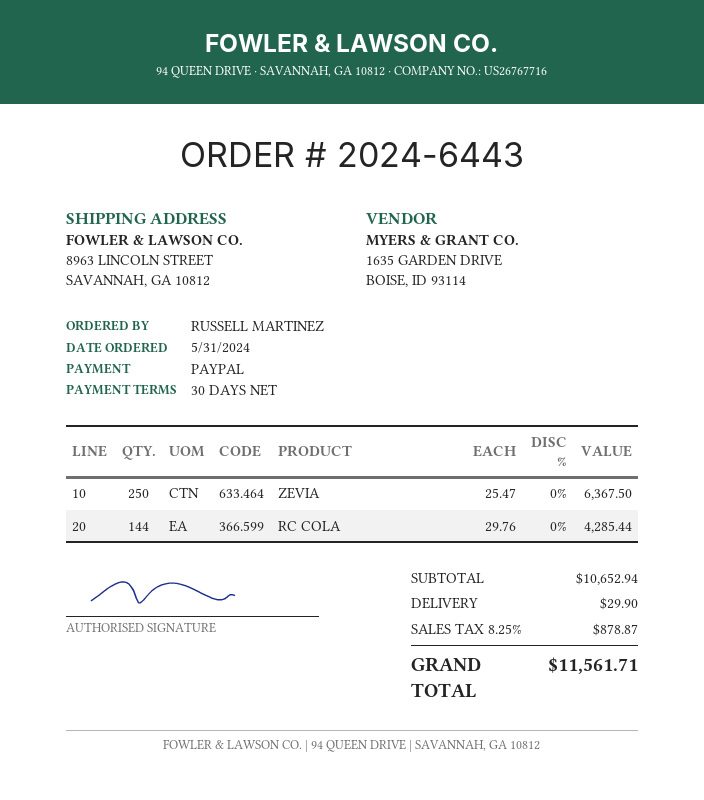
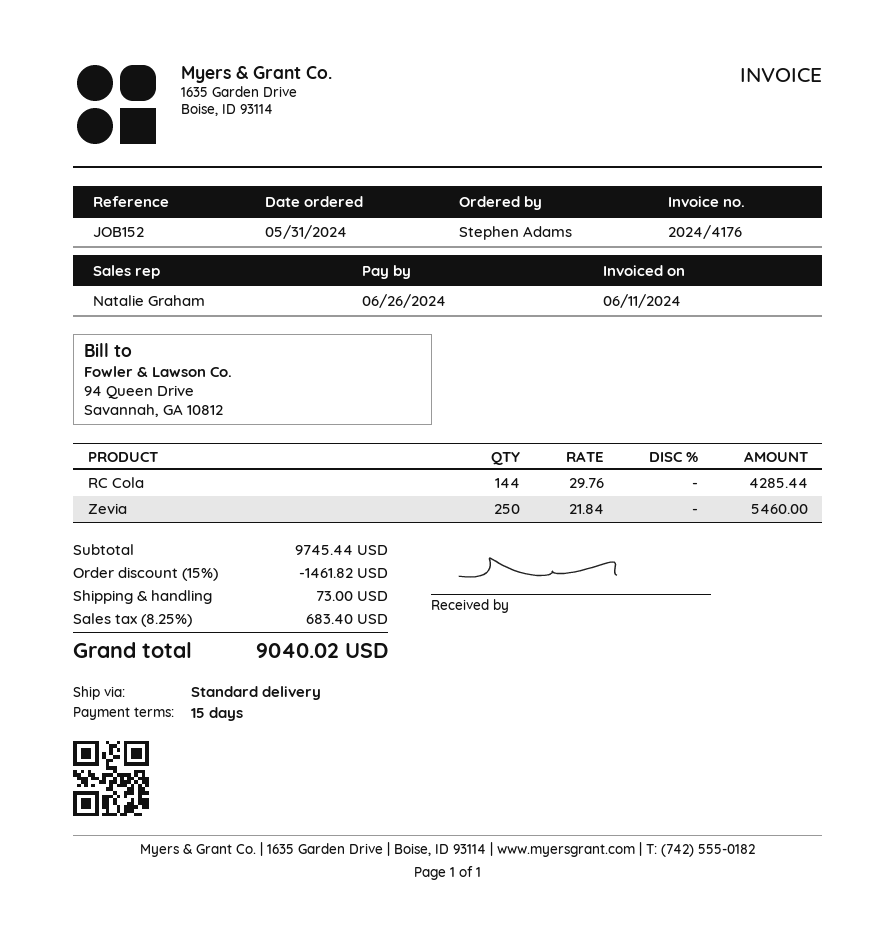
payment terms: 30 days -> 15 days
ordered by: RUSSELL MARTINEZ -> Stephen Adams
ZEVIA: 250 x 25.47 = 6367.50 -> 250 x 21.84 = 5460.00
subtotal: 10652.94 -> 9745.44
discount: none -> 15% = 1461.82
shipping: 29.90 -> 73.00
tax: 8.25% = 878.87 -> 8.25% = 683.40
total: 11561.71 -> 9040.02

